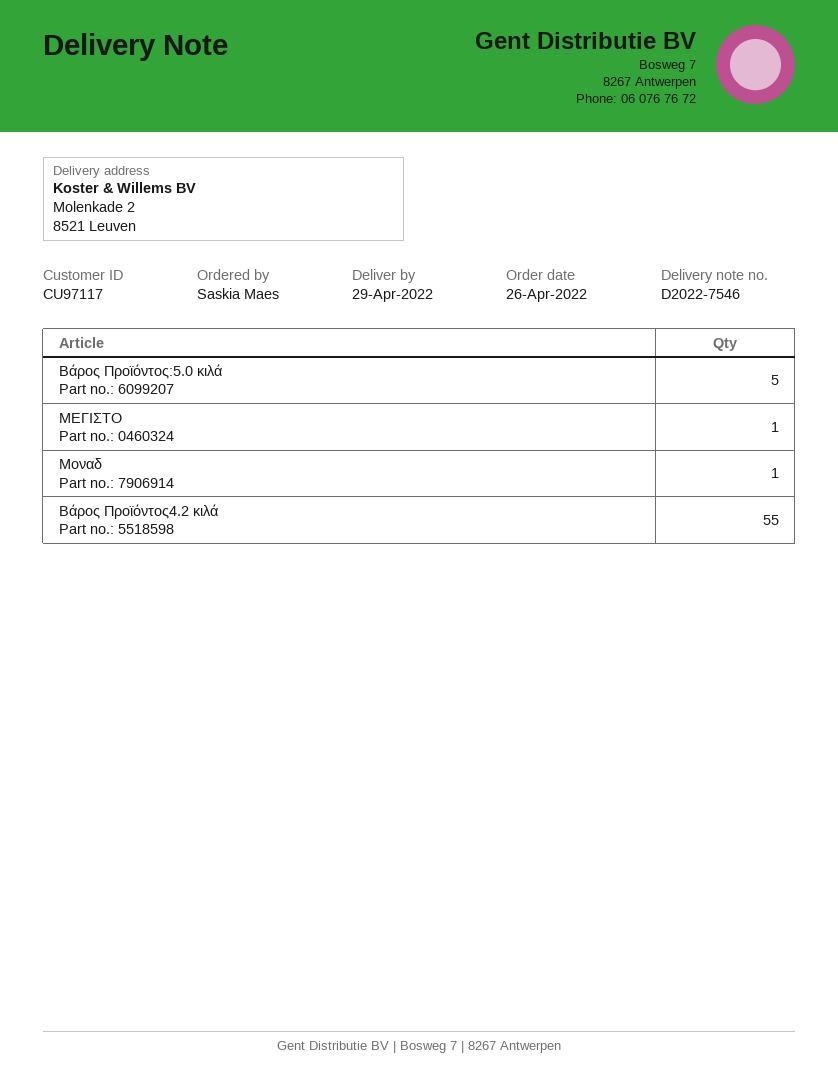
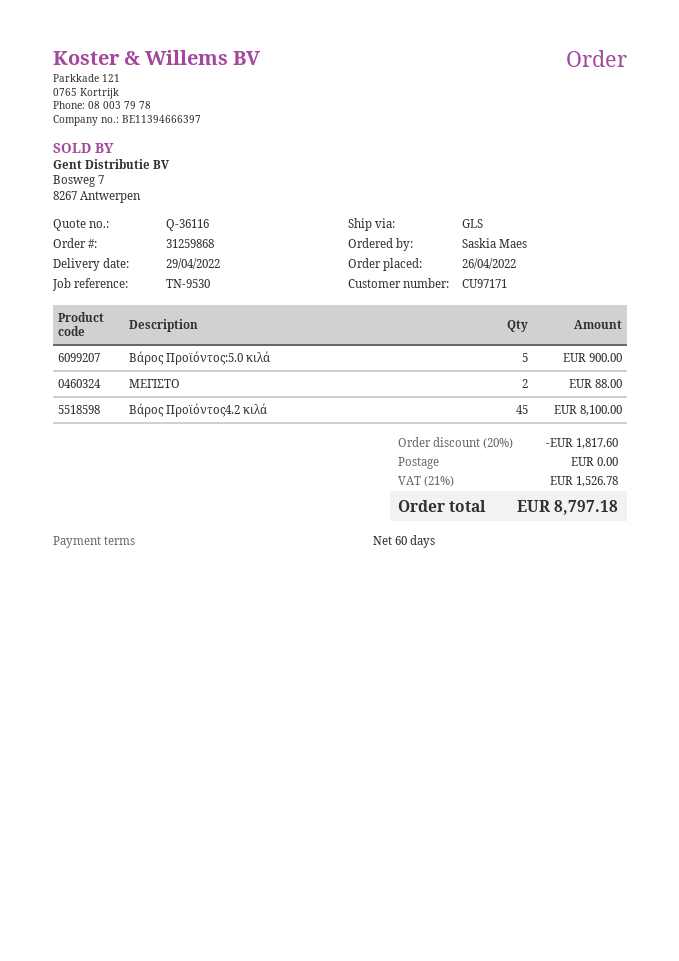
customer number: CU97117 -> CU97171
ΜΕΓΙΣΤΟ: 1 -> 2
Μοναδ: 1 -> none
Βάρος Προϊόντος4.2 κιλά: 55 -> 45

